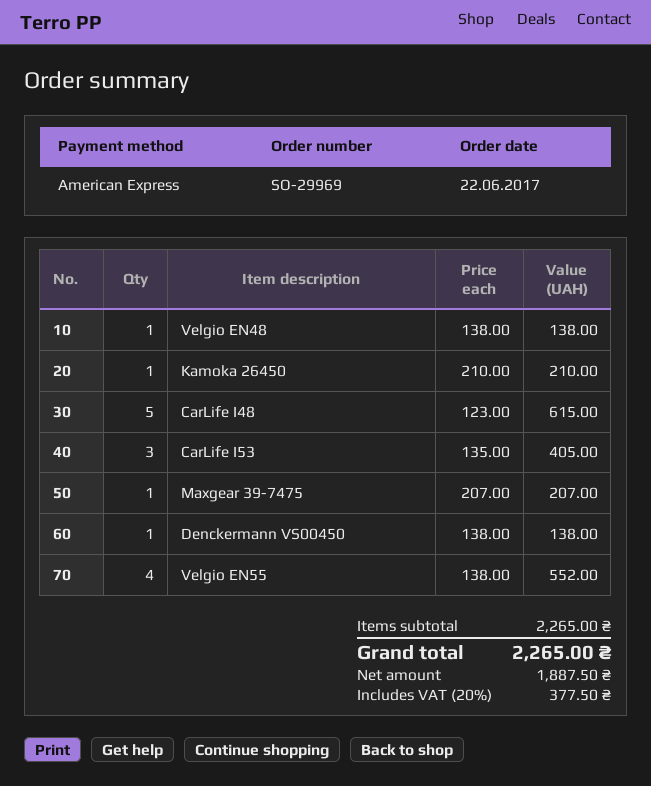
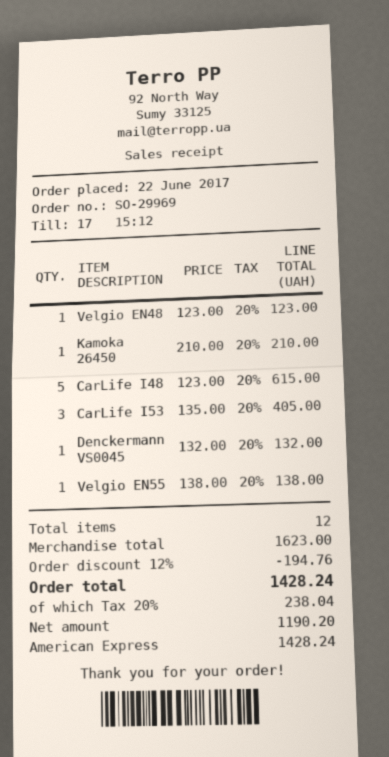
Velgio EN48: 1 x 138.00 = 138.00 -> 1 x 123.00 = 123.00
Maxgear 39-7475: 1 x 207.00 = 207.00 -> none
Denckermann VS00450: 1 x 138.00 = 138.00 -> 1 x 132.00 = 132.00
Velgio EN55: 4 x 138.00 = 552.00 -> 1 x 138.00 = 138.00
subtotal: 2265.00 -> 1623.00
discount: none -> 12% = 194.76
net: 1887.50 -> 1190.20
tax: 20% = 377.50 -> 20% = 238.04
total: 2265.00 -> 1428.24

